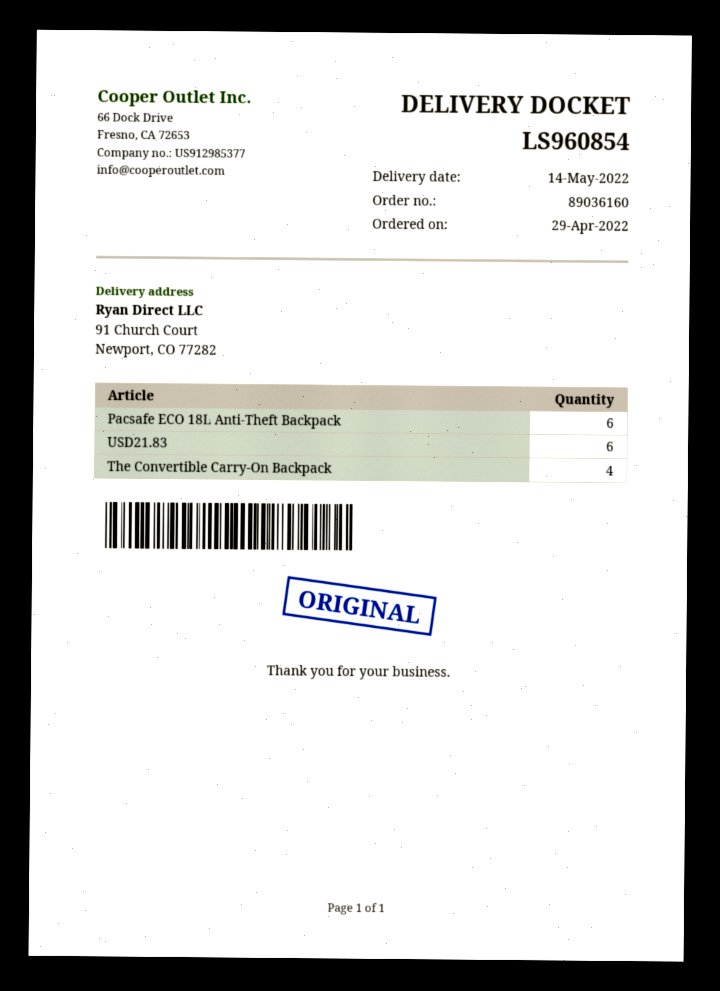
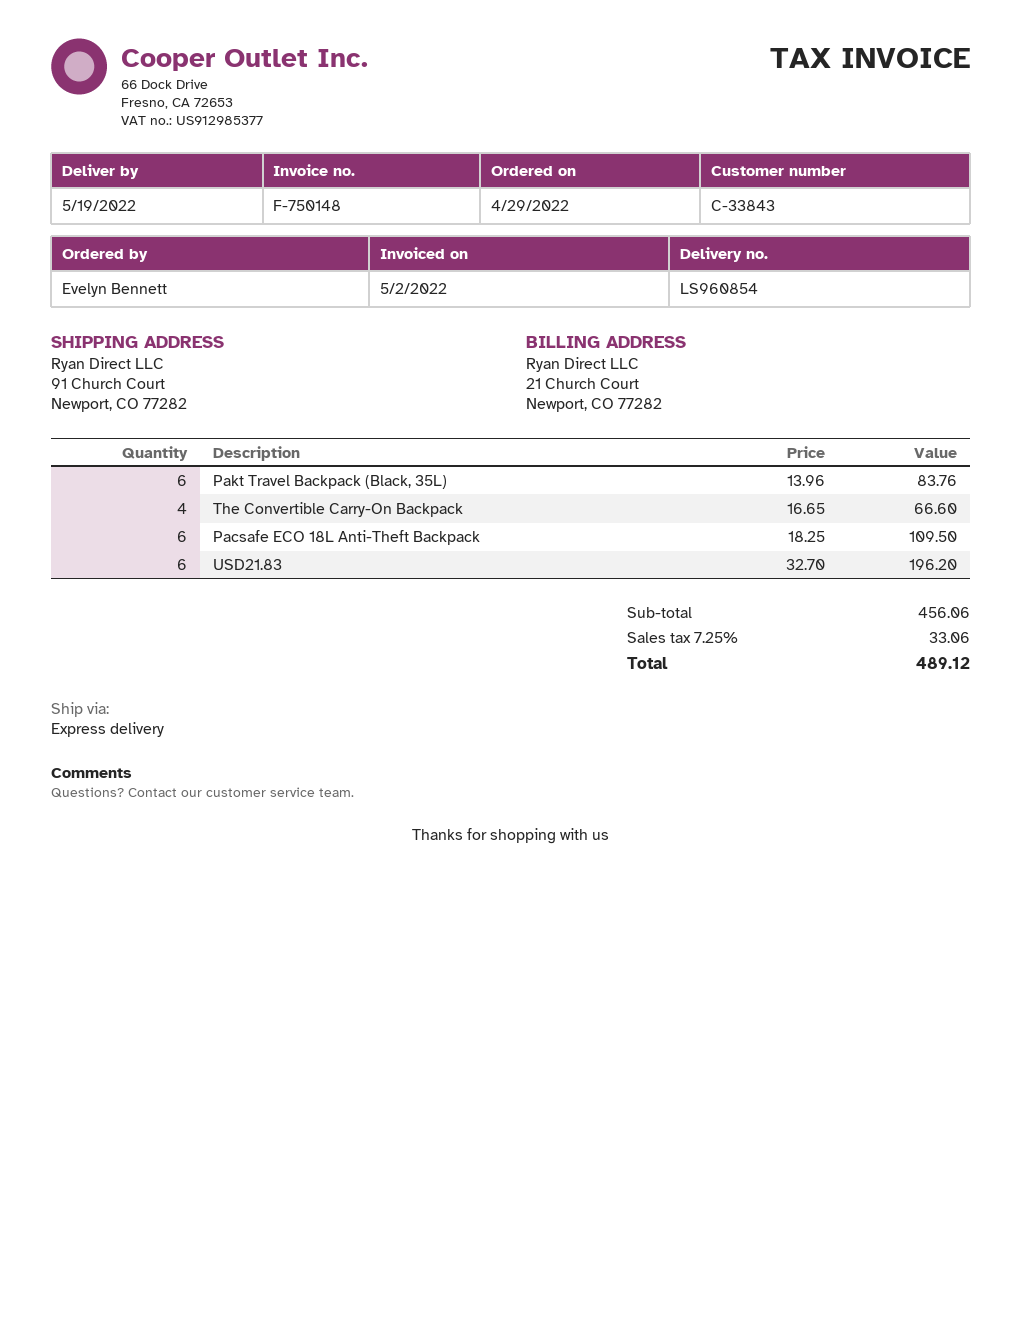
delivery date: 2022-05-14 -> 2022-05-19
Pakt Travel Backpack (Black, 35L): none -> 6

